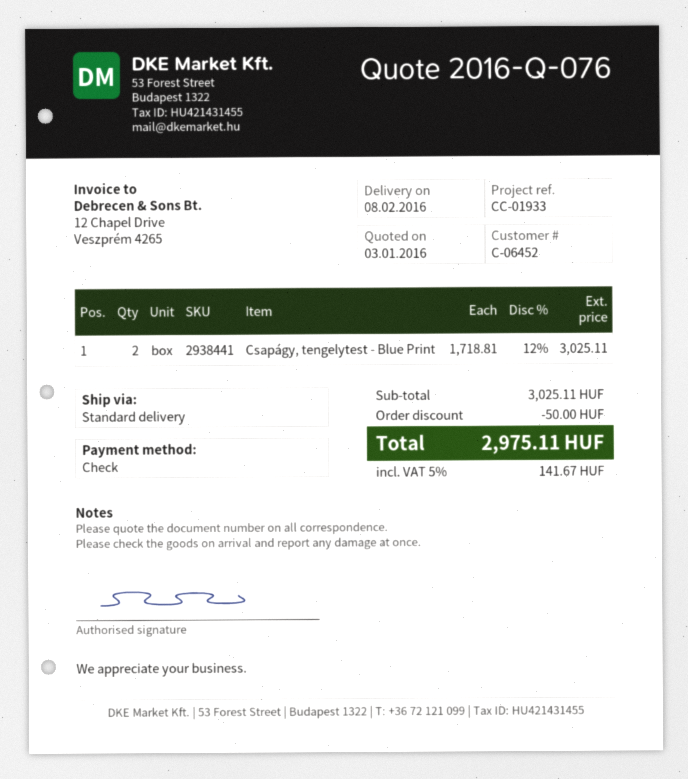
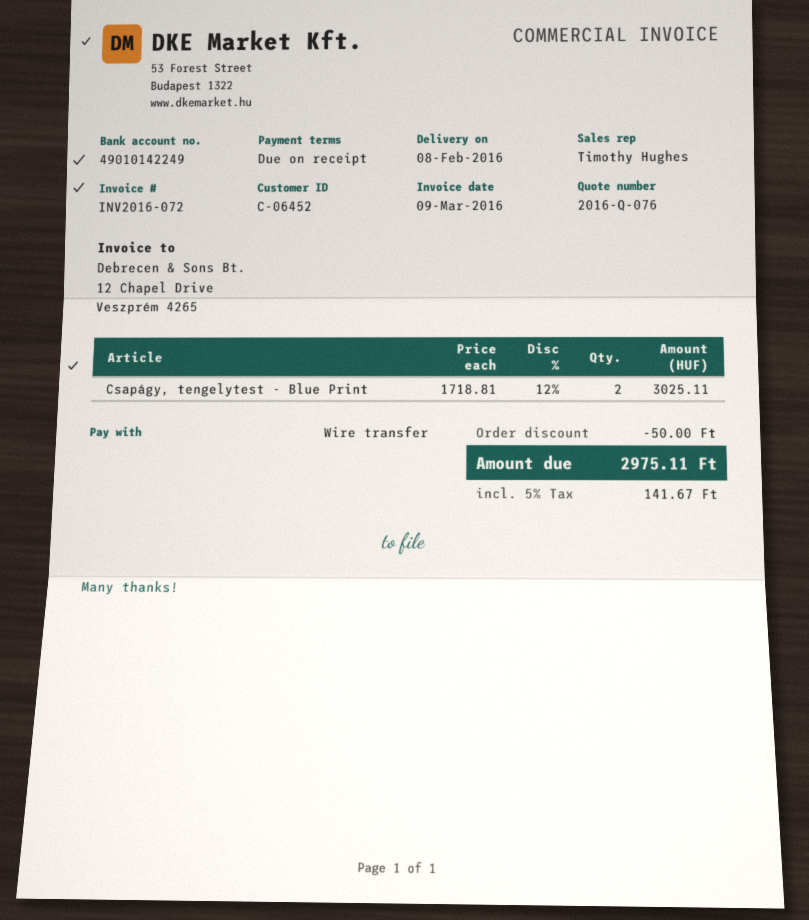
payment method: cheque -> bank transfer

